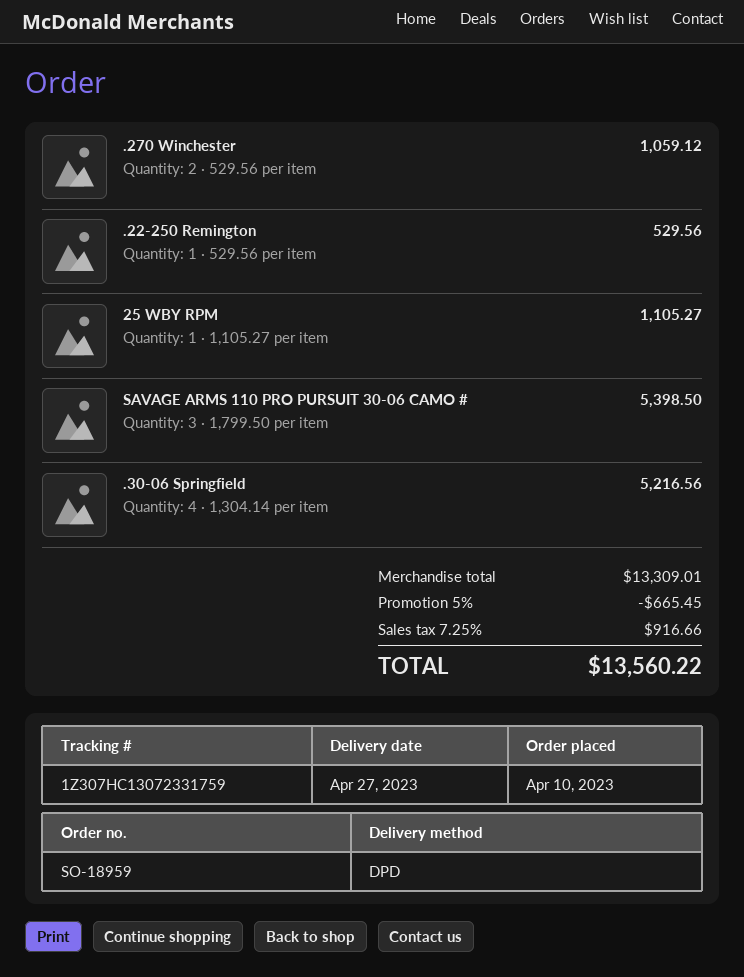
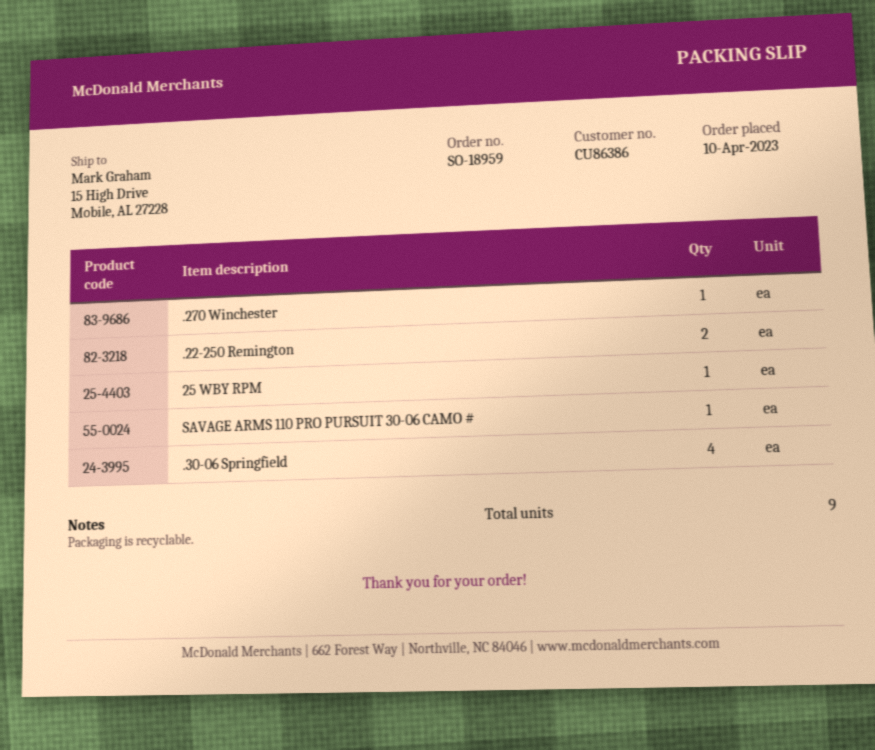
.270 Winchester: 2 -> 1
.22-250 Remington: 1 -> 2
SAVAGE ARMS 110 PRO PURSUIT 30-06 CAMO #: 3 -> 1

